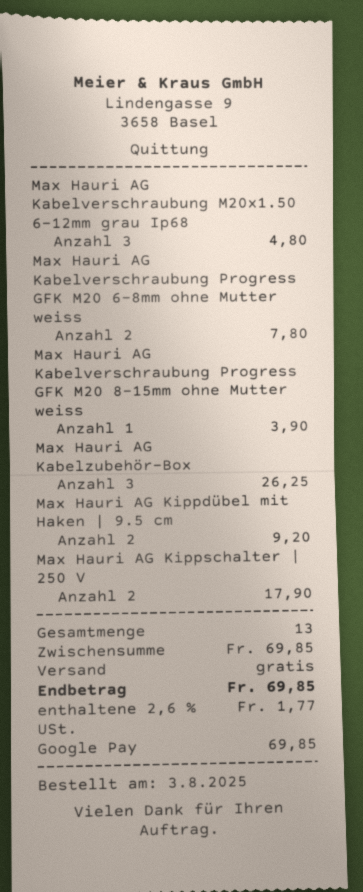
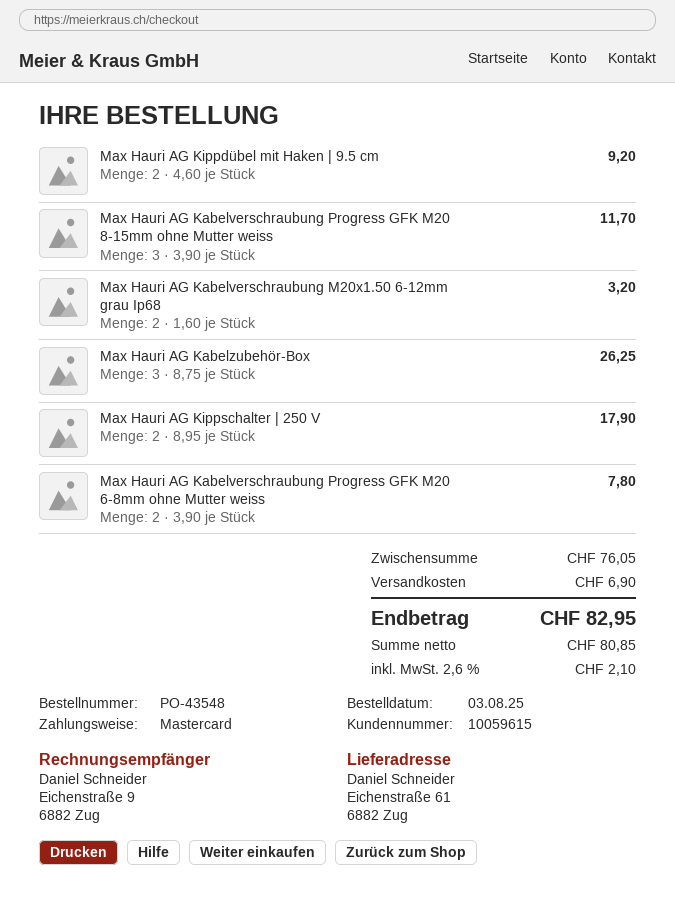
payment method: Google Pay -> Mastercard
Max Hauri AG Kabelverschraubung M20x1.50 6-12mm grau Ip68: 3 for 4.80 -> 2 for 3.20
Max Hauri AG Kabelverschraubung Progress GFK M20 8-15mm ohne Mutter weiss: 1 for 3.90 -> 3 for 11.70
subtotal: 69.85 -> 76.05
shipping: 0.00 -> 6.90
tax: 2.6% = 1.77 -> 2.6% = 2.10
total: 69.85 -> 82.95

